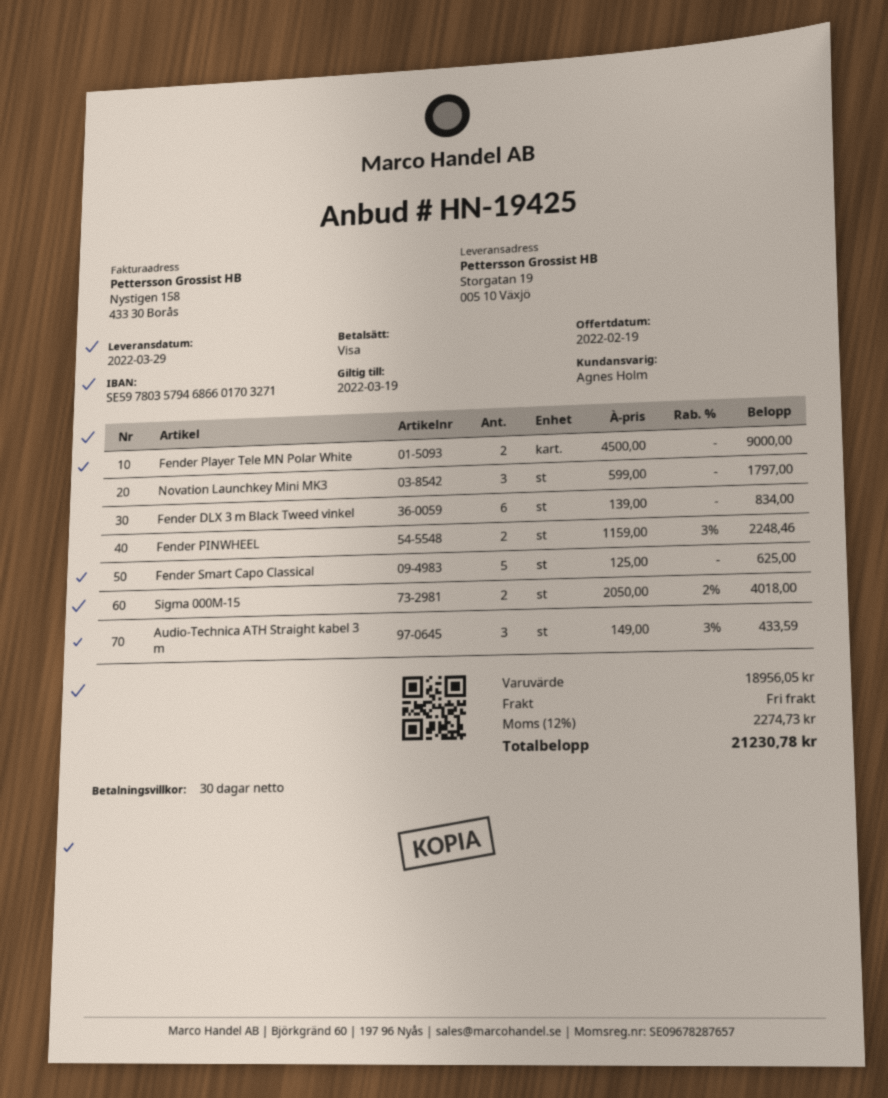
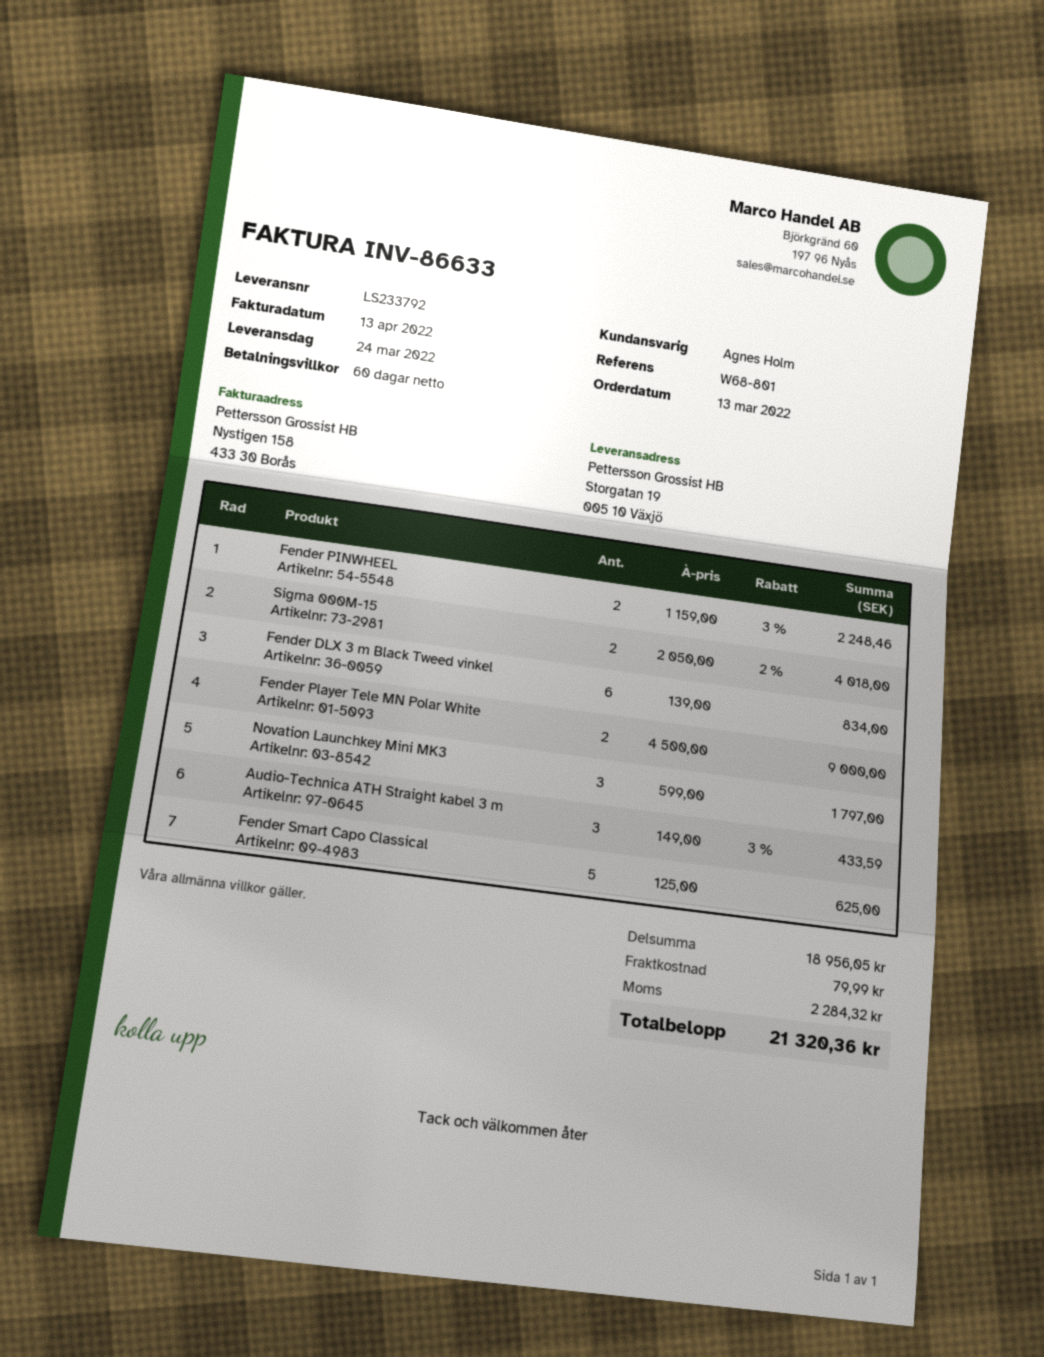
delivery date: 2022-03-29 -> 2022-03-24
payment terms: 30 days -> 60 days
shipping: 0.00 -> 79.99
tax: 2274.73 -> 2284.32
total: 21230.78 -> 21320.36

